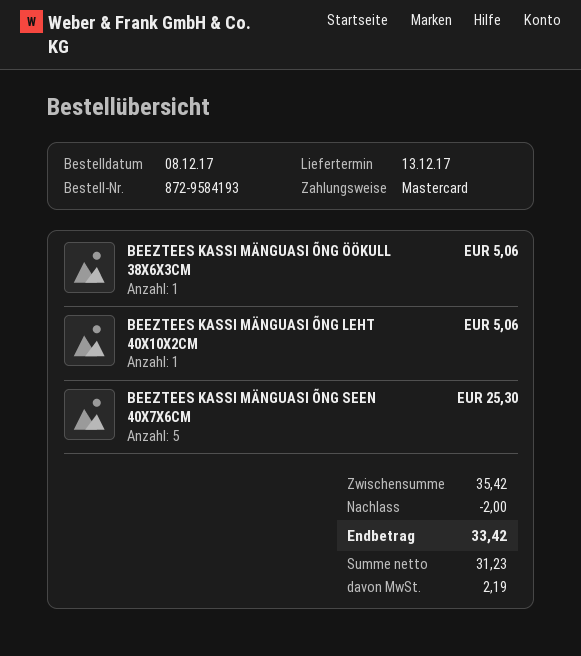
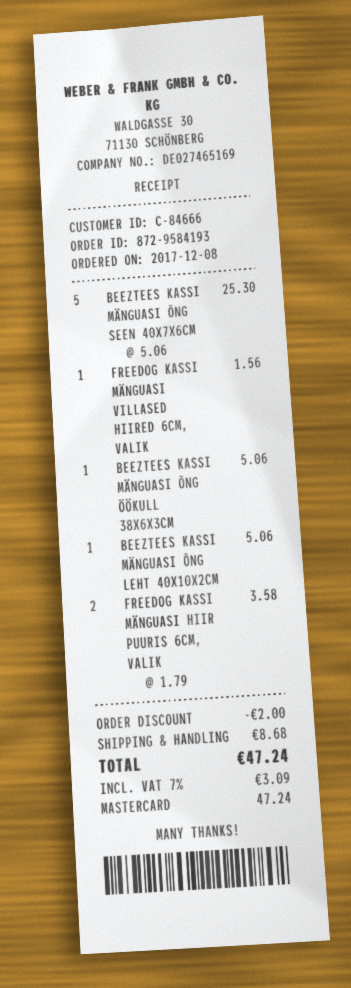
FREEDOG KASSI MÄNGUASI VILLASED HIIRED 6CM, VALIK: none -> 1 for 1.56
FREEDOG KASSI MÄNGUASI HIIR PUURIS 6CM, VALIK: none -> 2 for 3.58
shipping: none -> 8.68
tax: 2.19 -> 3.09
total: 33.42 -> 47.24

